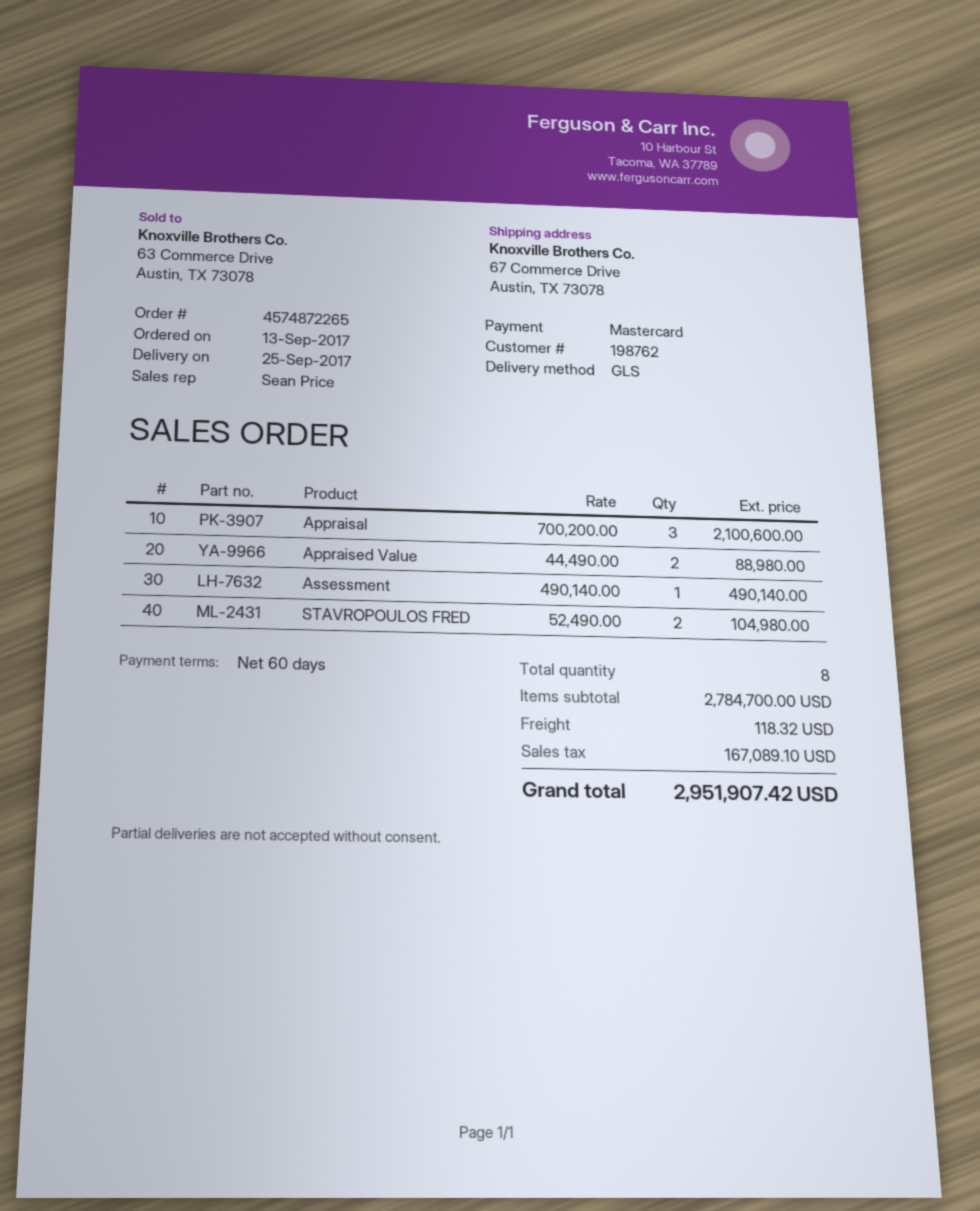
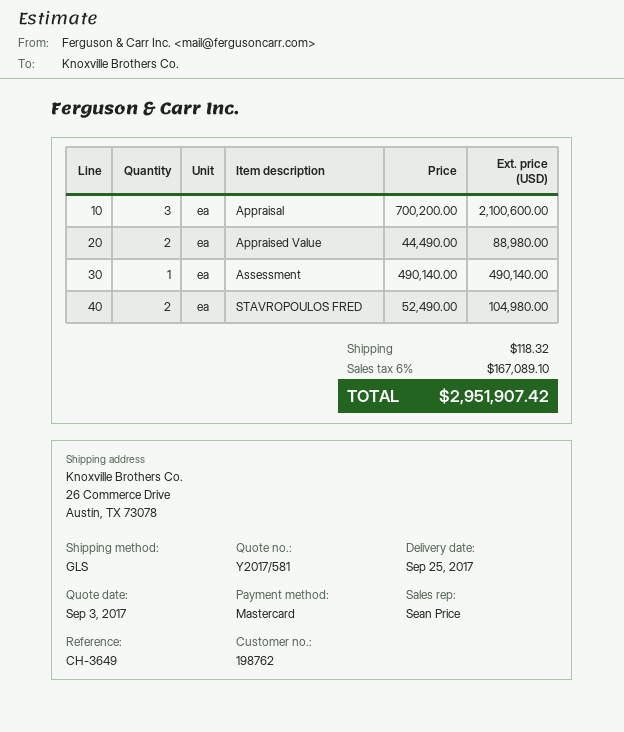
ship to: 67 Commerce Drive, Austin, TX 73078 -> 26 Commerce Drive, Austin, TX 73078

